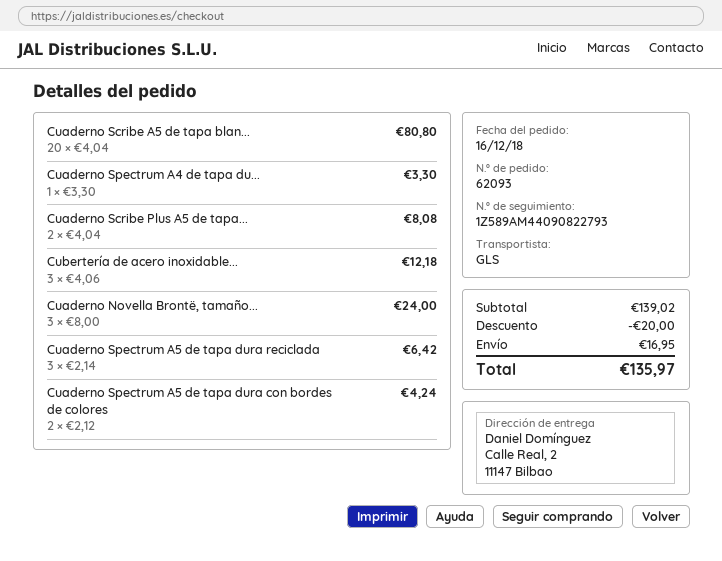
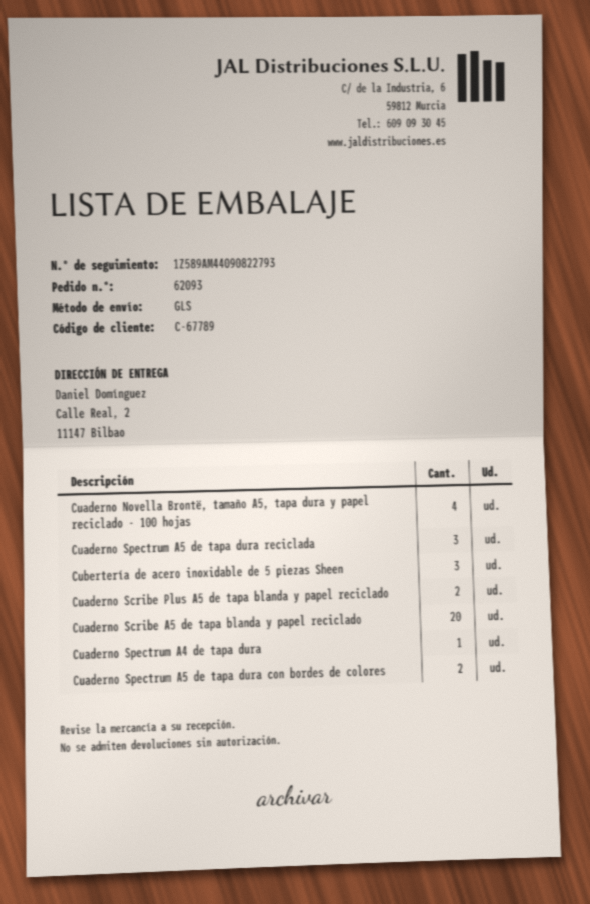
Cuaderno Novella Brontë, tamaño...: 3 -> 4

